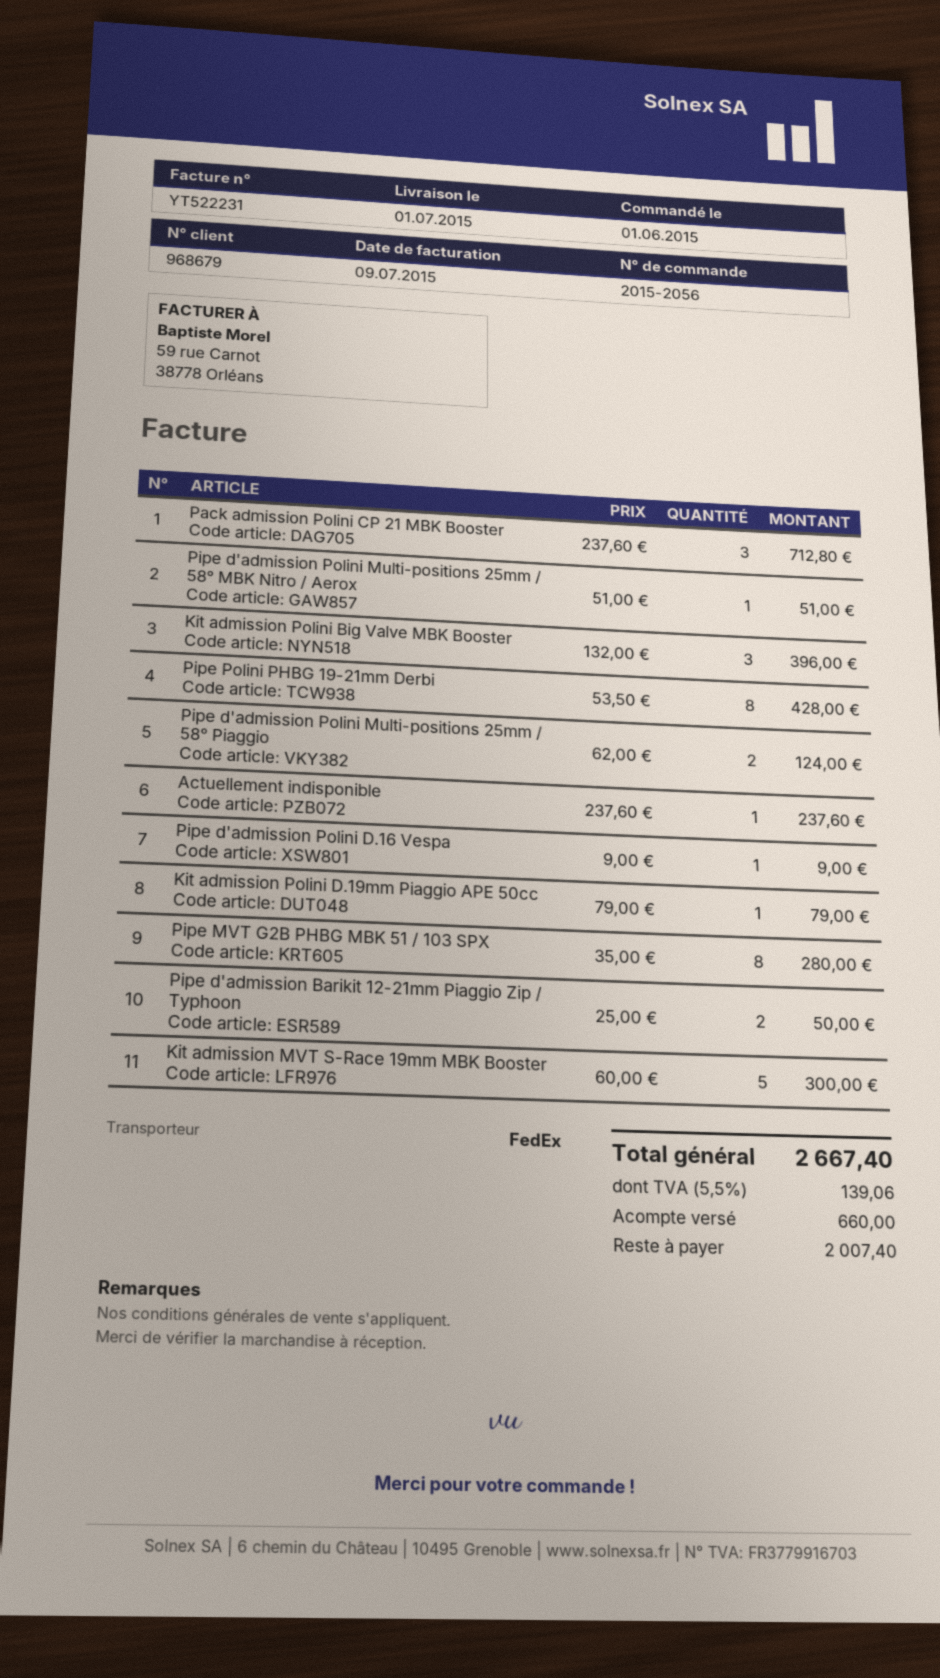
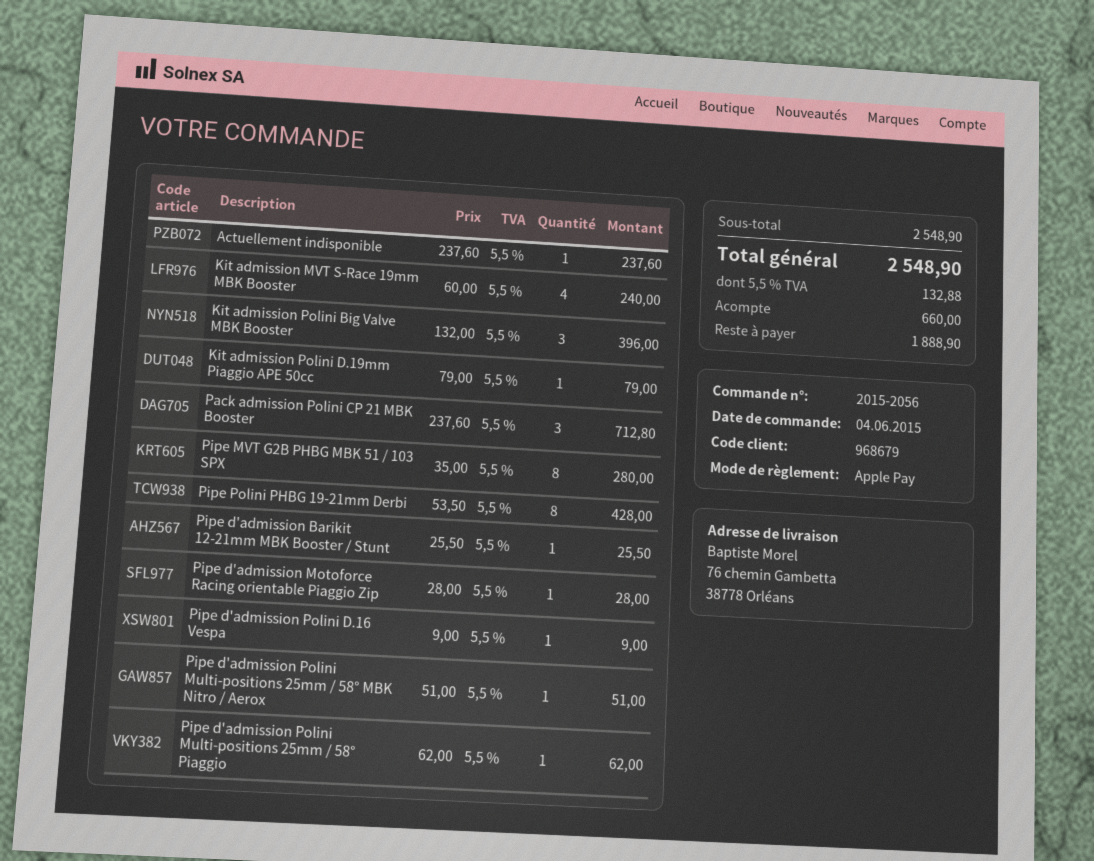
order date: 2015-06-01 -> 2015-06-04
Pipe d'admission Polini Multi-positions 25mm / 58° Piaggio: 2 x 62.00 = 124.00 -> 1 x 62.00 = 62.00
Pipe d'admission Barikit 12-21mm Piaggio Zip / Typhoon: 2 x 25.00 = 50.00 -> none
Kit admission MVT S-Race 19mm MBK Booster: 5 x 60.00 = 300.00 -> 4 x 60.00 = 240.00
Pipe d'admission Barikit 12-21mm MBK Booster / Stunt: none -> 1 x 25.50 = 25.50
Pipe d'admission Motoforce Racing orientable Piaggio Zip: none -> 1 x 28.00 = 28.00
tax: 5.5% = 139.06 -> 5.5% = 132.88
total: 2667.40 -> 2548.90
balance: 2007.40 -> 1888.90

